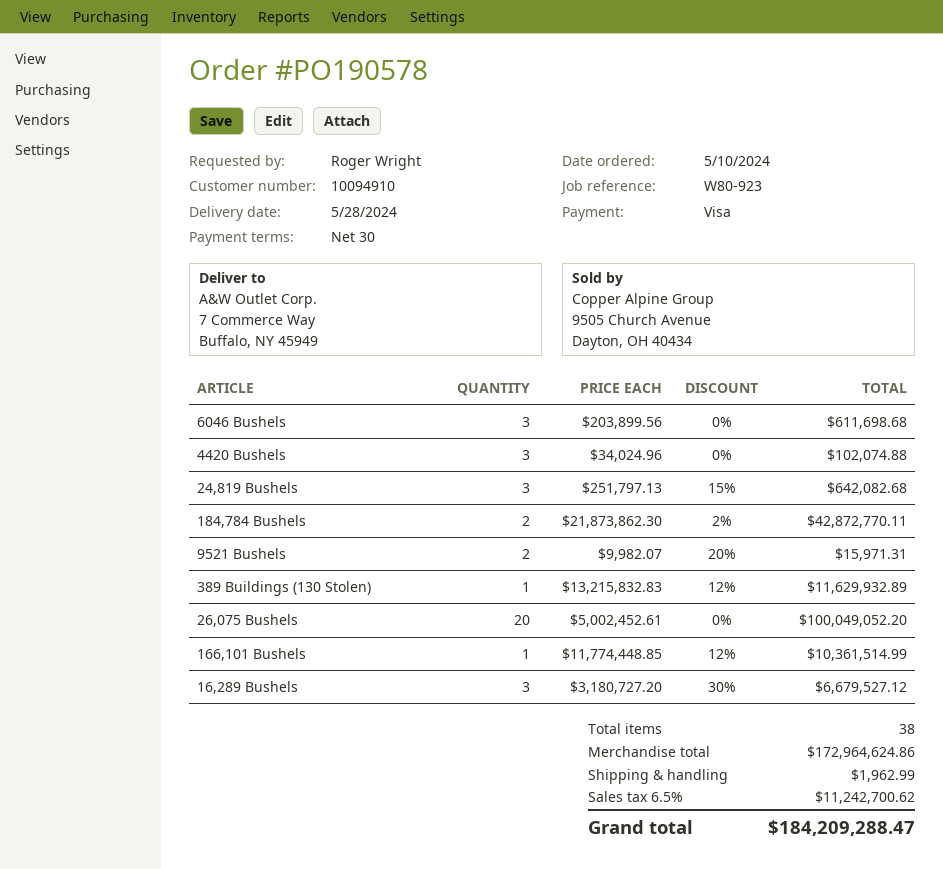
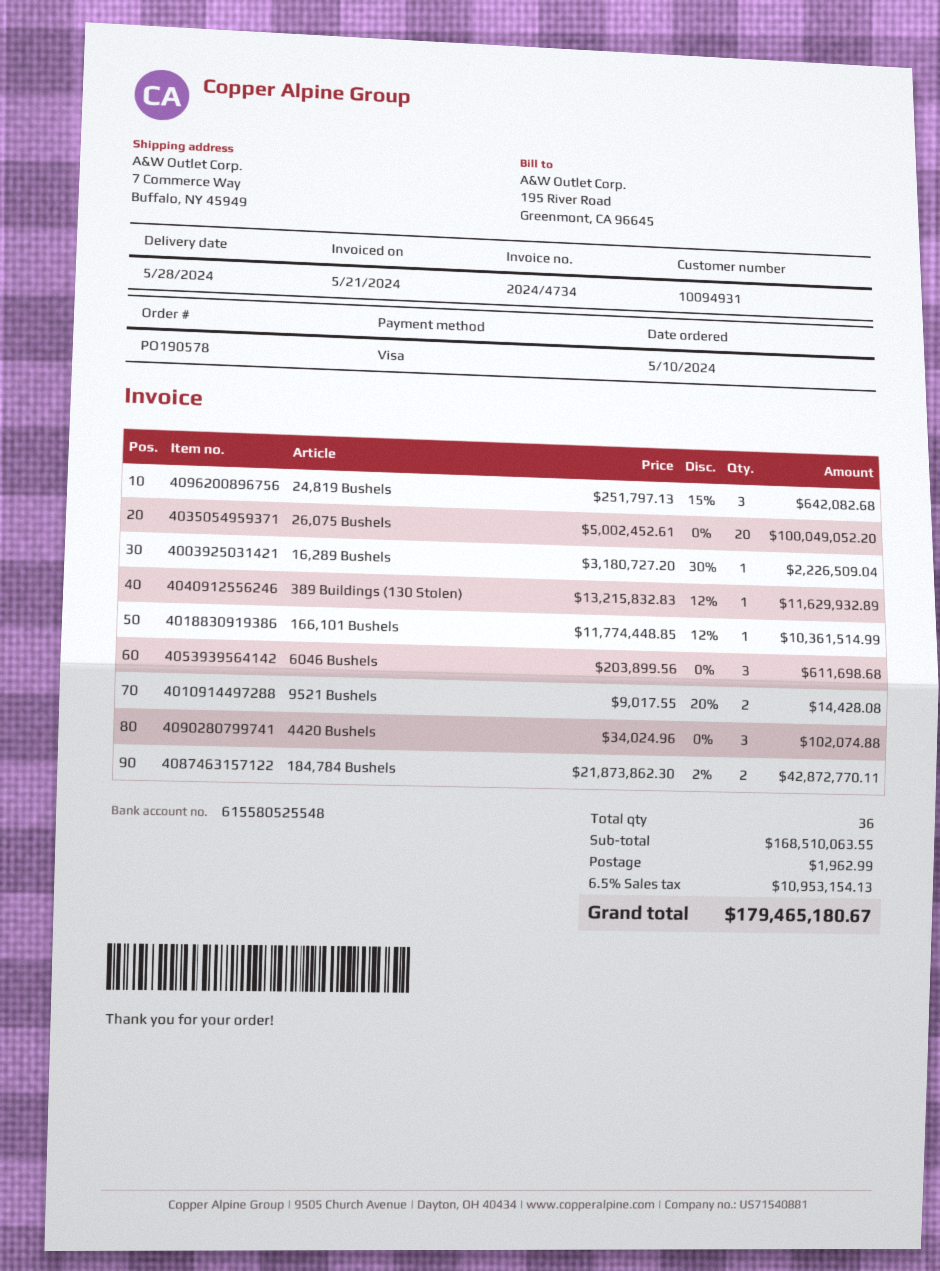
customer number: 10094910 -> 10094931
9521 Bushels: 2 x 9982.07 - 20% = 15971.31 -> 2 x 9017.55 - 20% = 14428.08
16,289 Bushels: 3 x 3180727.20 - 30% = 6679527.12 -> 1 x 3180727.20 - 30% = 2226509.04
total quantity: 38 -> 36
subtotal: 172964624.86 -> 168510063.55
tax: 6.5% = 11242700.62 -> 6.5% = 10953154.13
total: 184209288.47 -> 179465180.67

